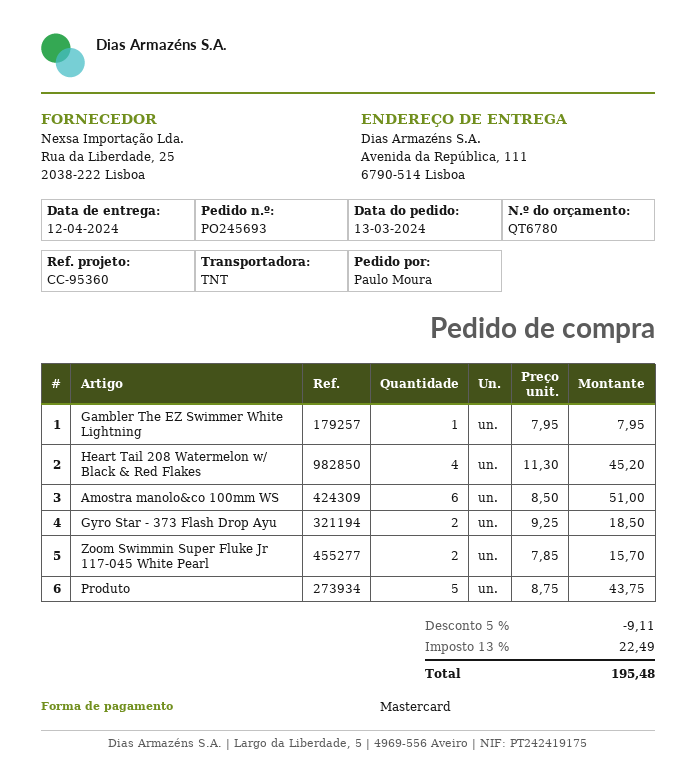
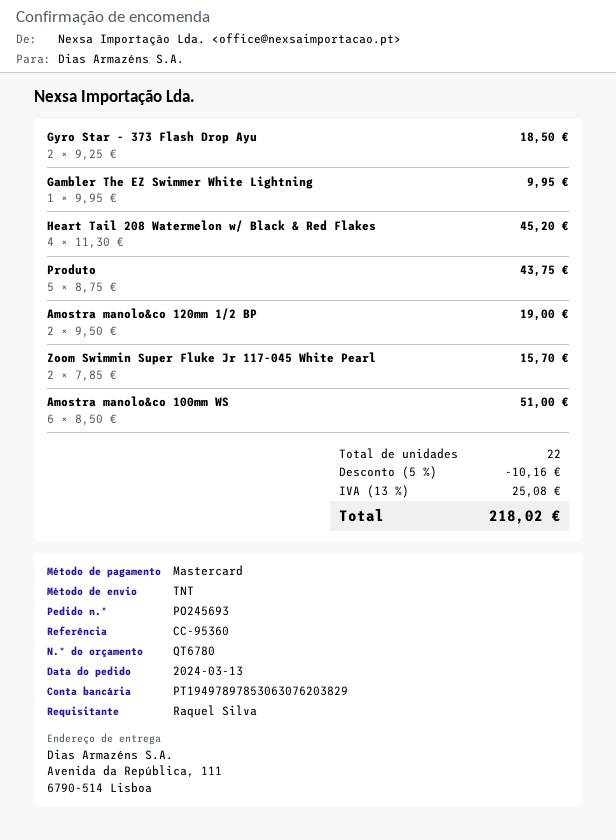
ordered by: Paulo Moura -> Raquel Silva
Gambler The EZ Swimmer White Lightning: 1 x 7.95 = 7.95 -> 1 x 9.95 = 9.95
Amostra manolo&co 120mm 1/2 BP: none -> 2 x 9.50 = 19.00
discount: 5% = 9.11 -> 5% = 10.16
tax: 13% = 22.49 -> 13% = 25.08
total: 195.48 -> 218.02

